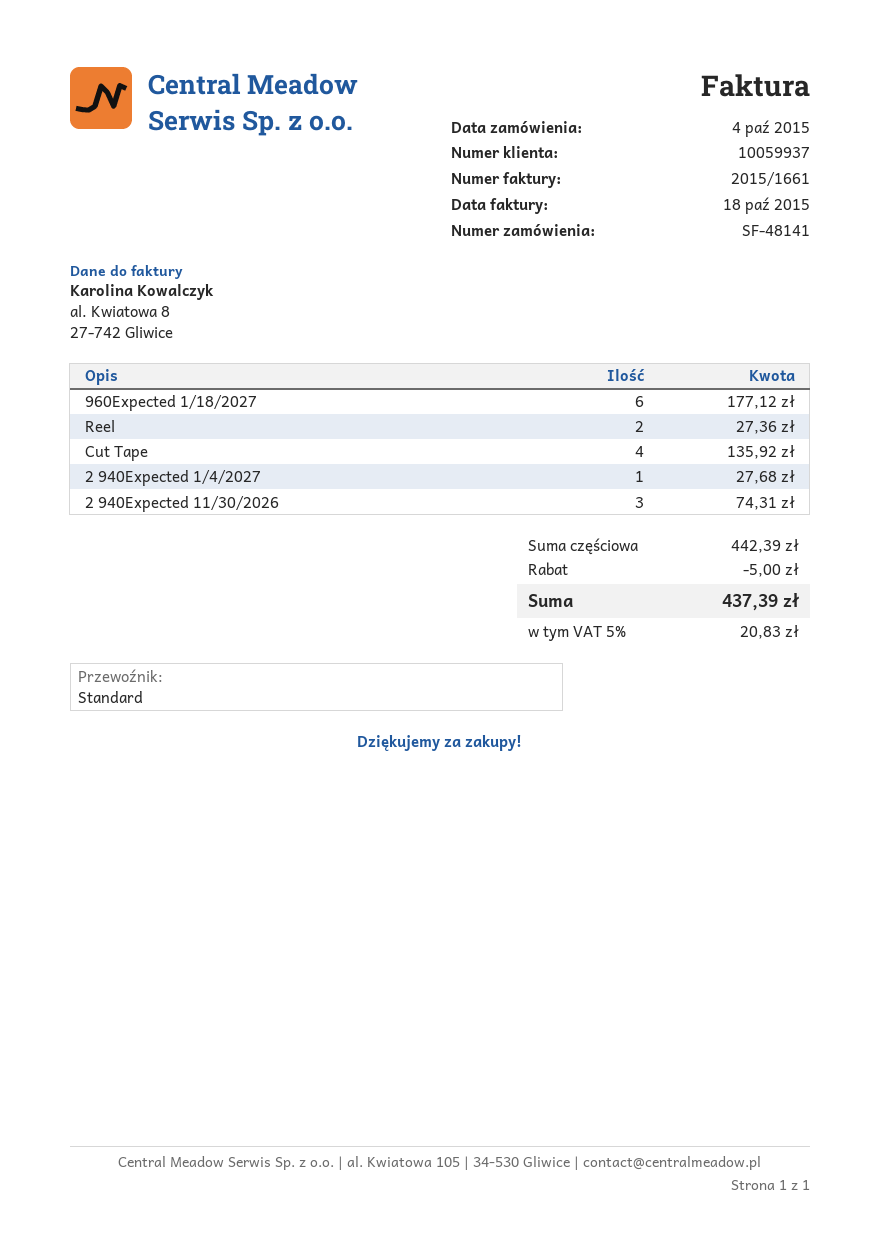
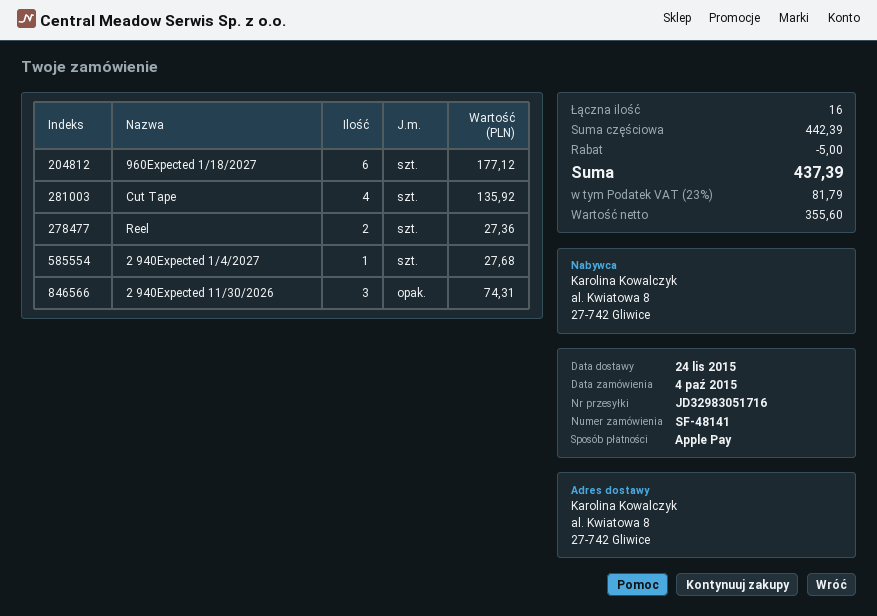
tax: 5% = 20.83 -> 23% = 81.79

